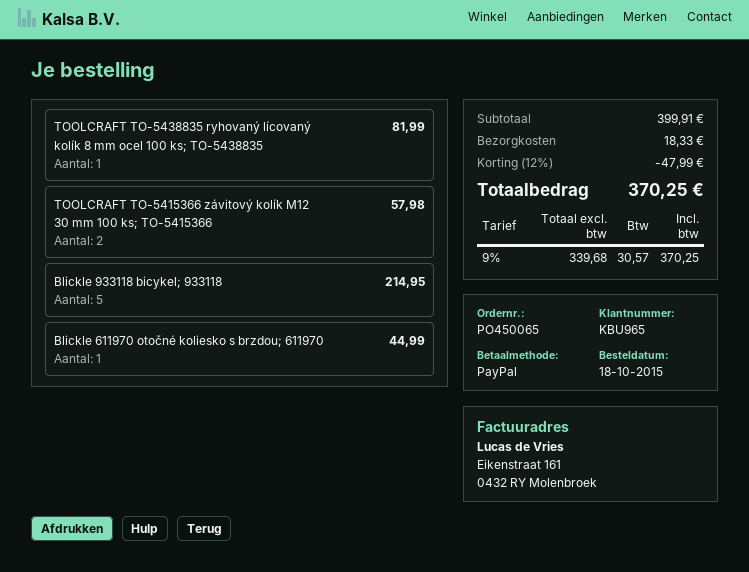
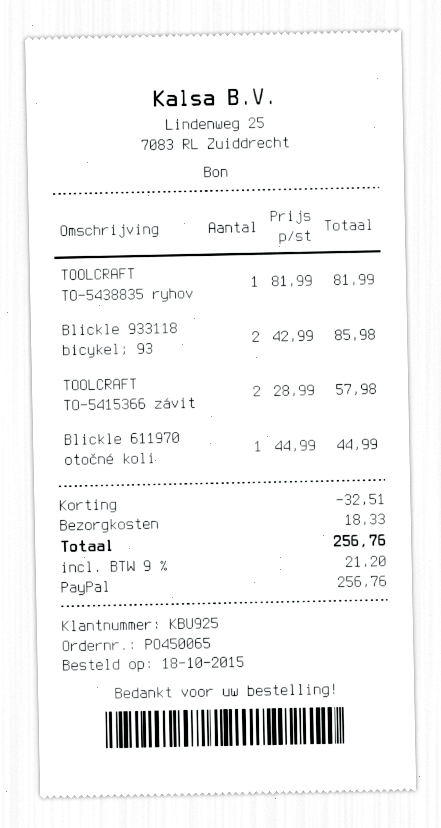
customer number: KBU965 -> KBU925
Blickle 933118 bicykel; 933118: 5 for 214.95 -> 2 for 85.98
discount: 47.99 -> 32.51
tax: 9% = 30.57 -> 9% = 21.20
total: 370.25 -> 256.76

